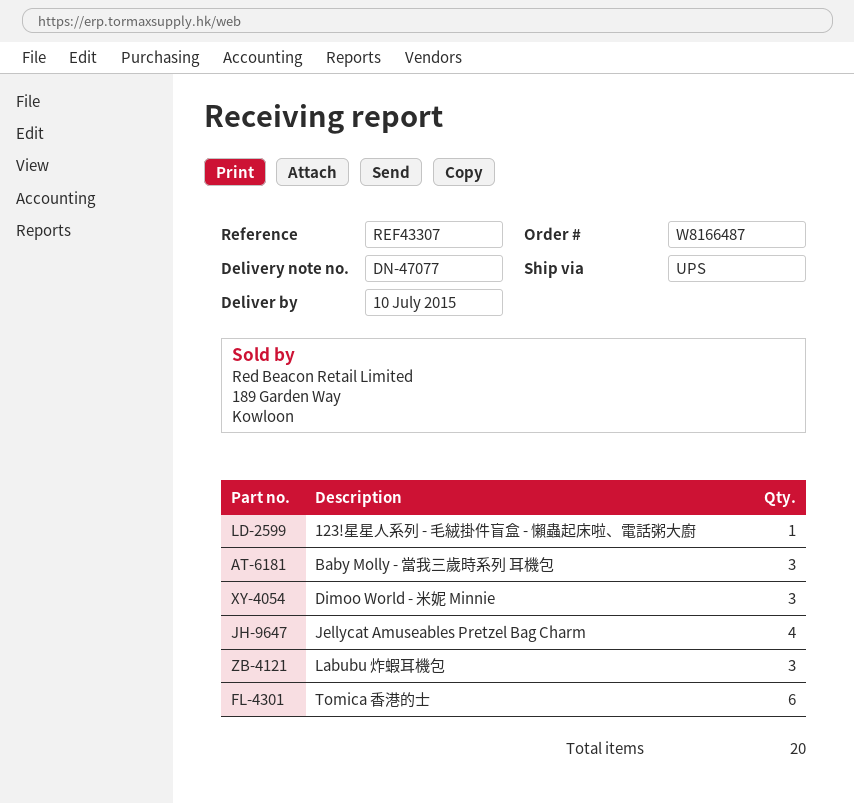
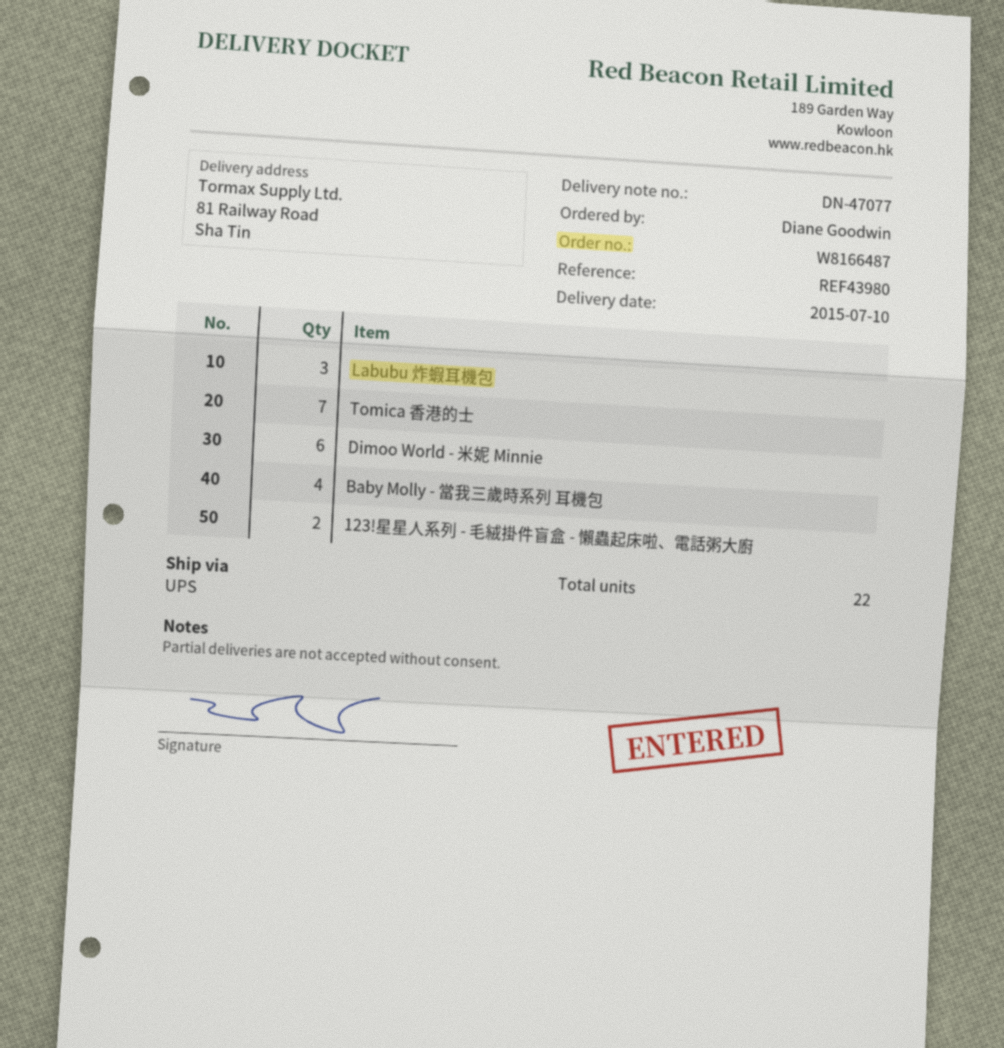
reference: REF43307 -> REF43980
123!星星人系列 - 毛絨掛件盲盒 - 懶蟲起床啦、電話粥大廚: 1 -> 2
Baby Molly - 當我三歲時系列 耳機包: 3 -> 4
Dimoo World - 米妮 Minnie: 3 -> 6
Jellycat Amuseables Pretzel Bag Charm: 4 -> none
Tomica 香港的士: 6 -> 7
total quantity: 20 -> 22

